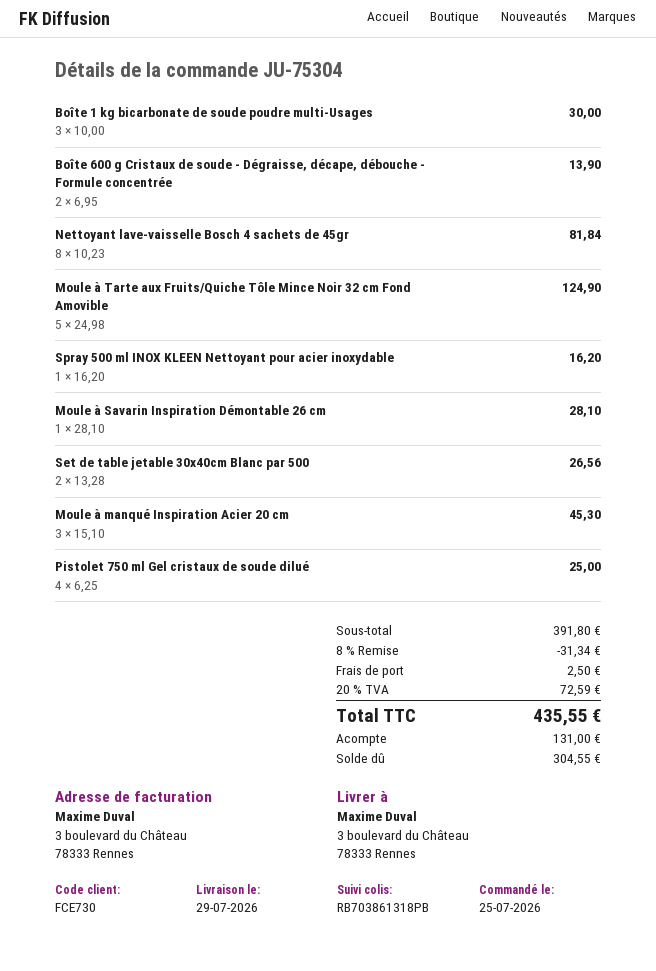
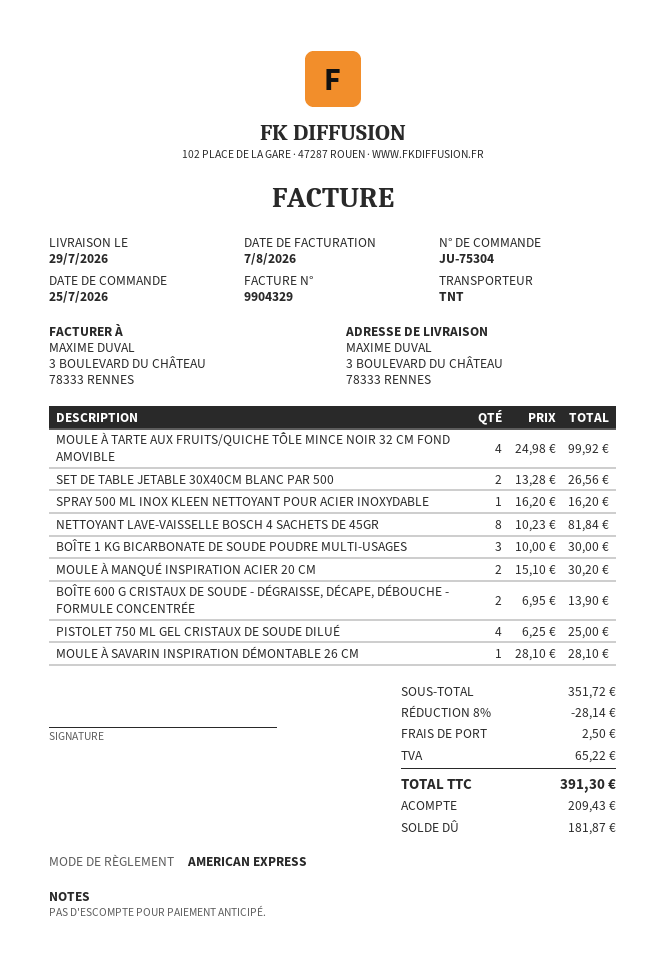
Moule à Tarte aux Fruits/Quiche Tôle Mince Noir 32 cm Fond Amovible: 5 x 24.98 = 124.90 -> 4 x 24.98 = 99.92
Moule à manqué Inspiration Acier 20 cm: 3 x 15.10 = 45.30 -> 2 x 15.10 = 30.20
subtotal: 391.80 -> 351.72
discount: 8% = 31.34 -> 8% = 28.14
tax: 72.59 -> 65.22
total: 435.55 -> 391.30
deposit: 131.00 -> 209.43
balance: 304.55 -> 181.87

